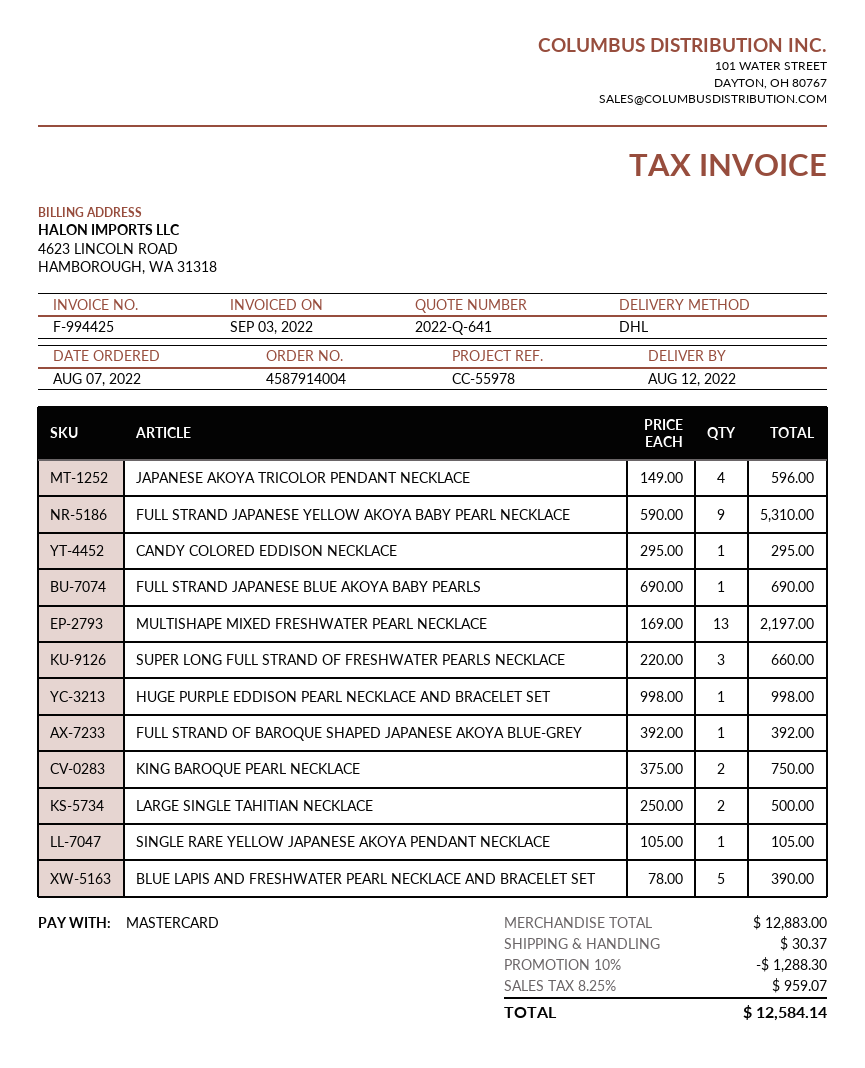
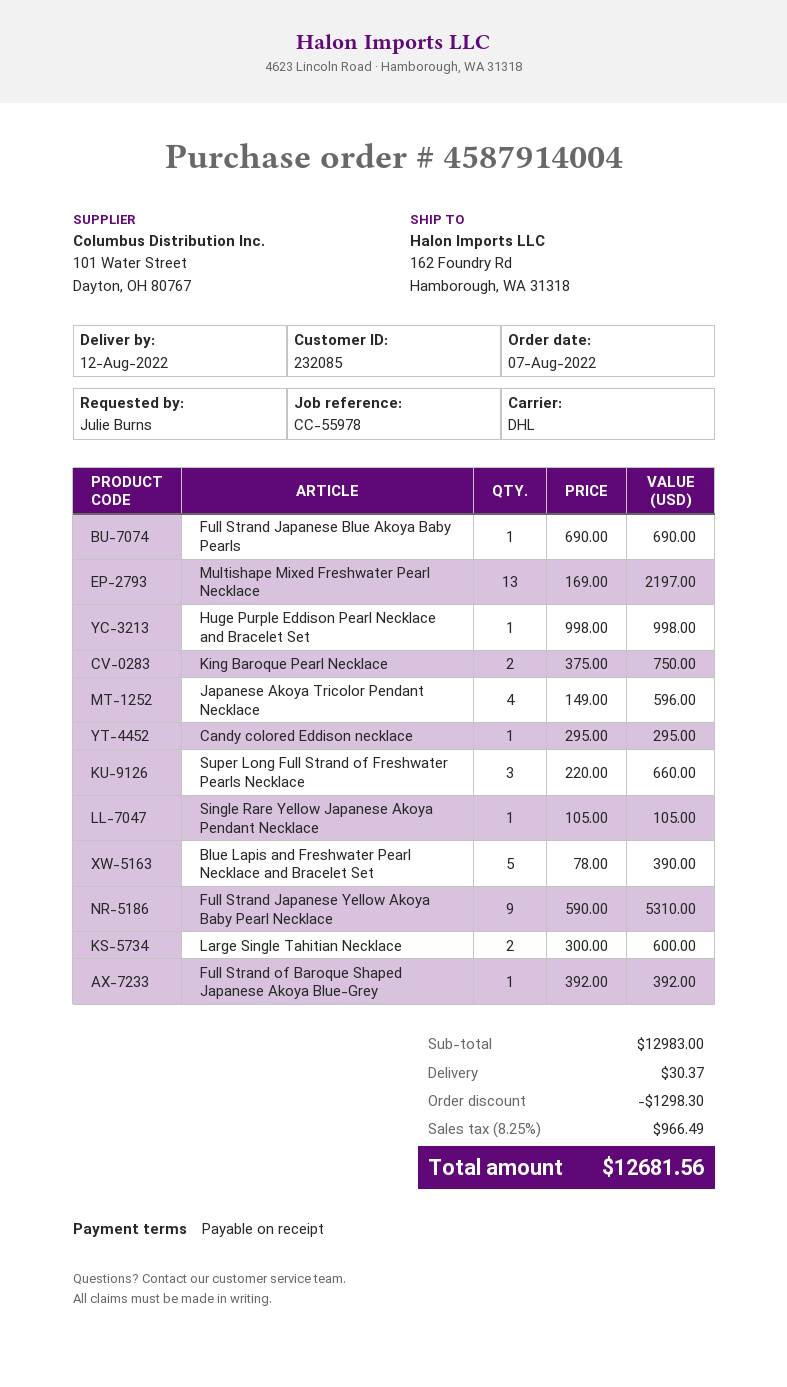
LARGE SINGLE TAHITIAN NECKLACE: 2 x 250.00 = 500.00 -> 2 x 300.00 = 600.00
subtotal: 12883.00 -> 12983.00
discount: 1288.30 -> 1298.30
tax: 8.25% = 959.07 -> 8.25% = 966.49
total: 12584.14 -> 12681.56

